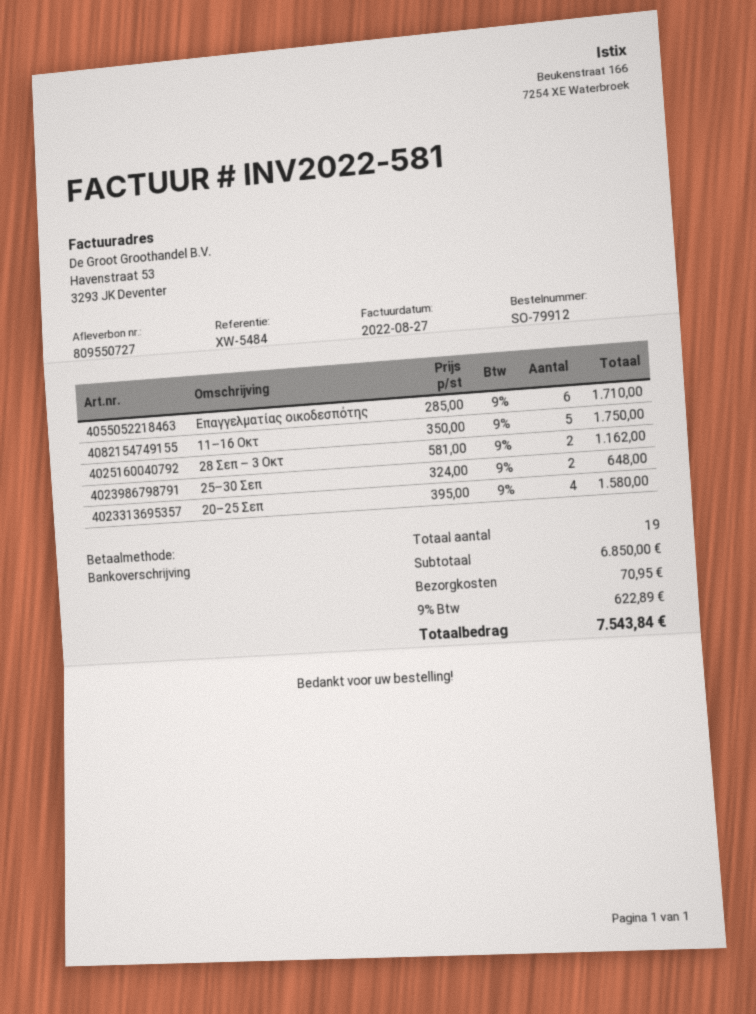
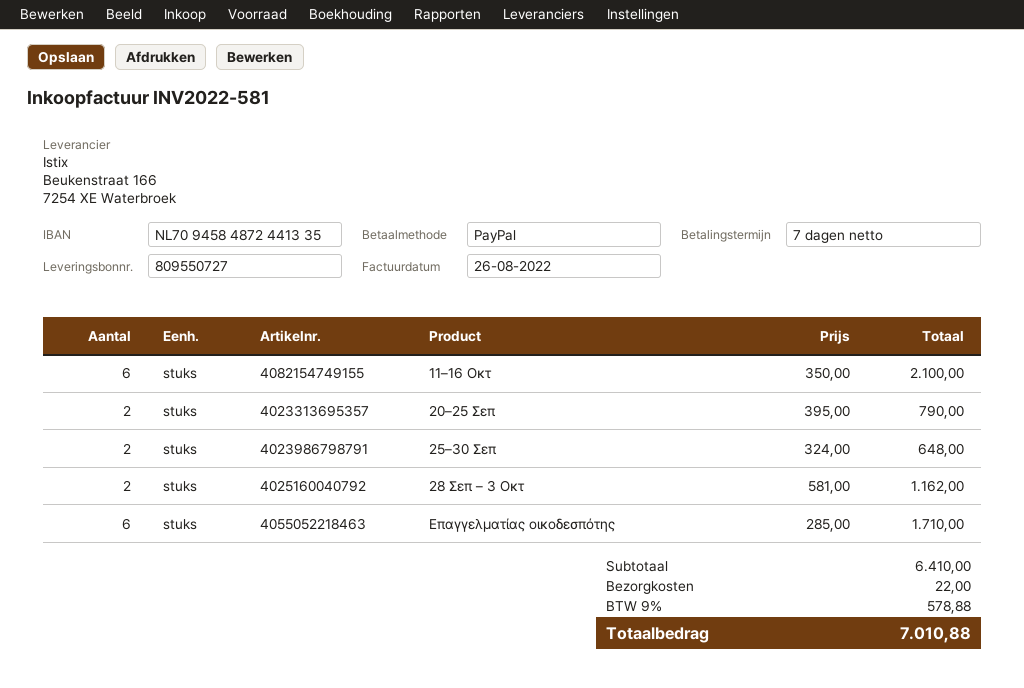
invoice date: 2022-08-27 -> 2022-08-26
payment method: bank transfer -> PayPal
11–16 Οκτ: 5 x 350.00 = 1750.00 -> 6 x 350.00 = 2100.00
20–25 Σεπ: 4 x 395.00 = 1580.00 -> 2 x 395.00 = 790.00
subtotal: 6850.00 -> 6410.00
shipping: 70.95 -> 22.00
tax: 9% = 622.89 -> 9% = 578.88
total: 7543.84 -> 7010.88

